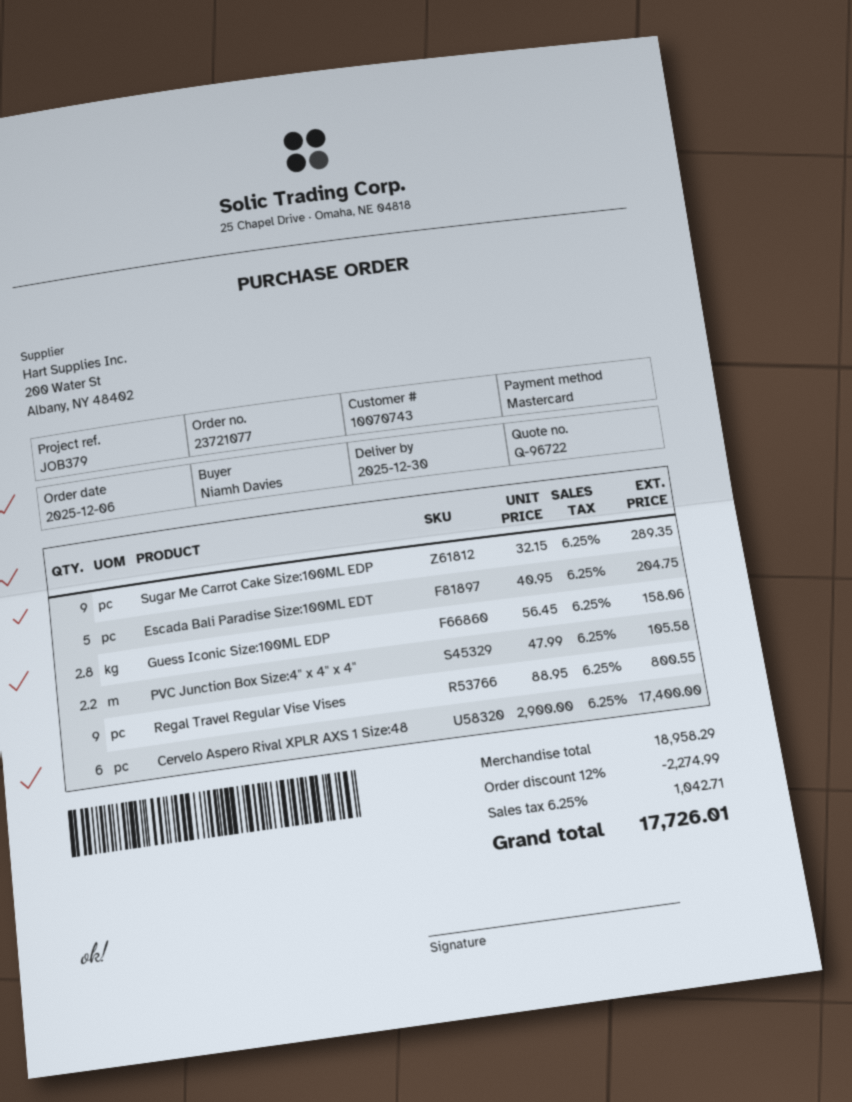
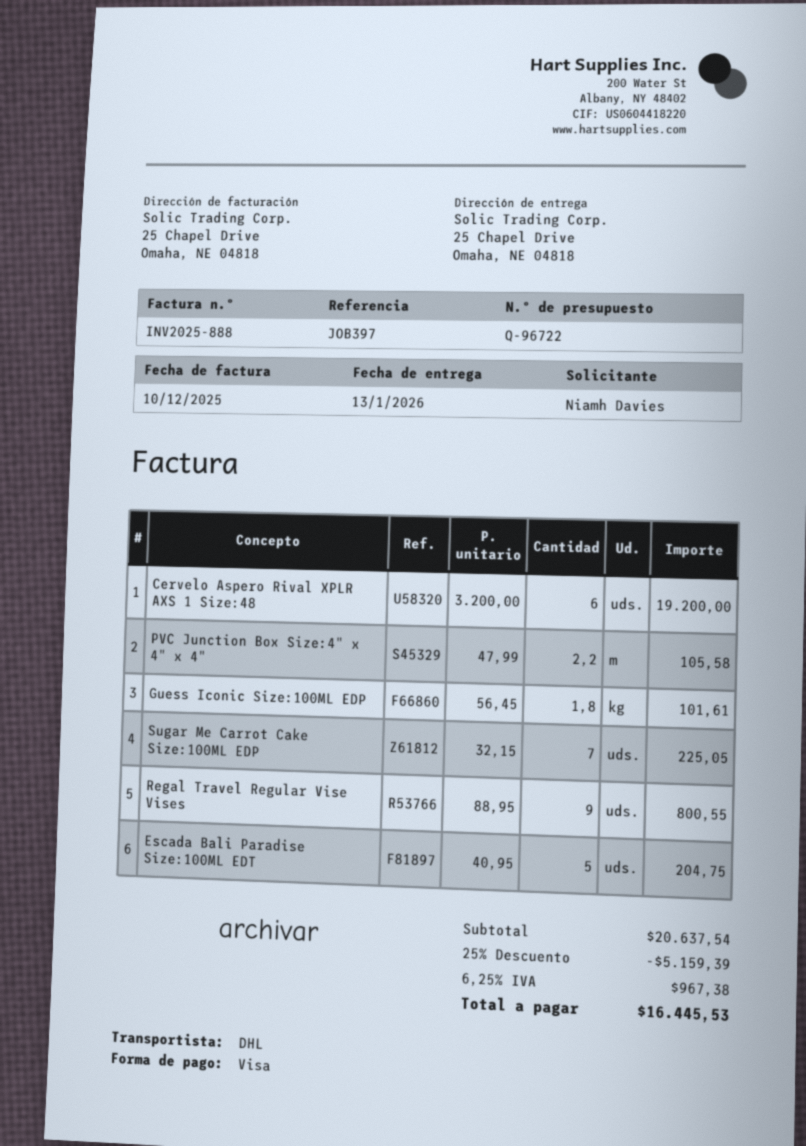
delivery date: 2025-12-30 -> 2026-01-13
reference: JOB379 -> JOB397
payment method: Mastercard -> Visa
Sugar Me Carrot Cake Size:100ML EDP: 9 x 32.15 = 289.35 -> 7 x 32.15 = 225.05
Guess Iconic Size:100ML EDP: 2.8 x 56.45 = 158.06 -> 1.8 x 56.45 = 101.61
Cervelo Aspero Rival XPLR AXS 1 Size:48: 6 x 2900.00 = 17400.00 -> 6 x 3200.00 = 19200.00
subtotal: 18958.29 -> 20637.54
discount: 12% = 2274.99 -> 25% = 5159.39
tax: 6.25% = 1042.71 -> 6.25% = 967.38
total: 17726.01 -> 16445.53

